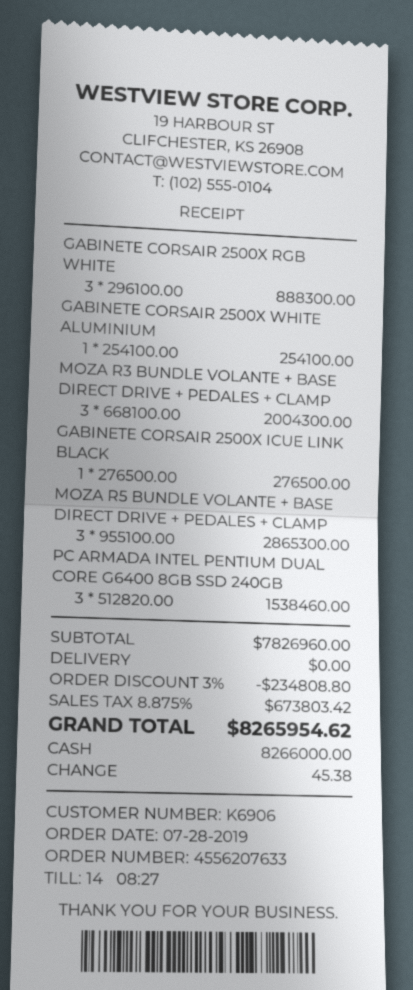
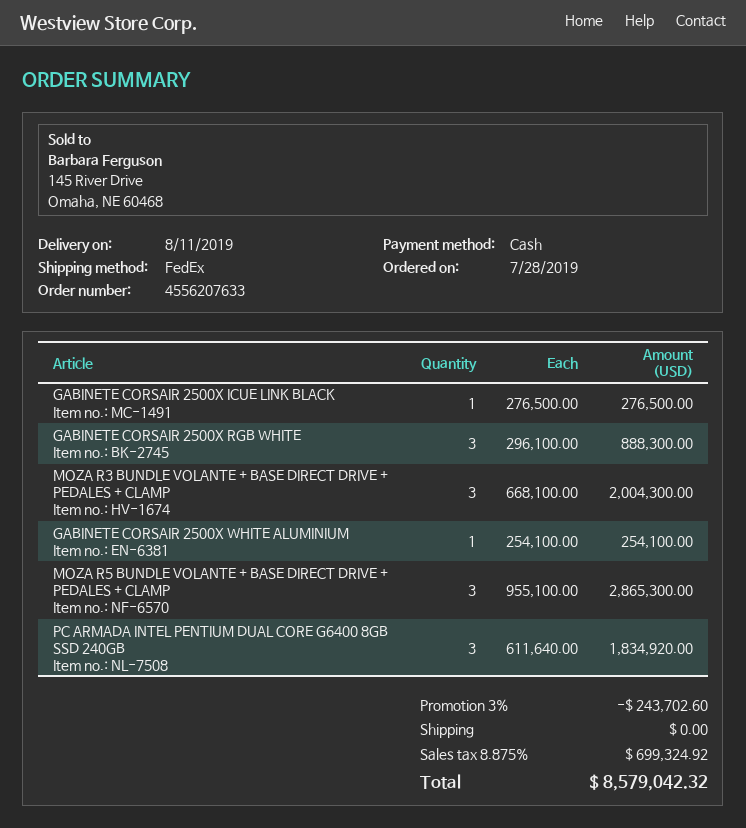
PC ARMADA INTEL PENTIUM DUAL CORE G6400 8GB SSD 240GB: 3 x 512820.00 = 1538460.00 -> 3 x 611640.00 = 1834920.00
discount: 3% = 234808.80 -> 3% = 243702.60
tax: 8.875% = 673803.42 -> 8.875% = 699324.92
total: 8265954.62 -> 8579042.32

